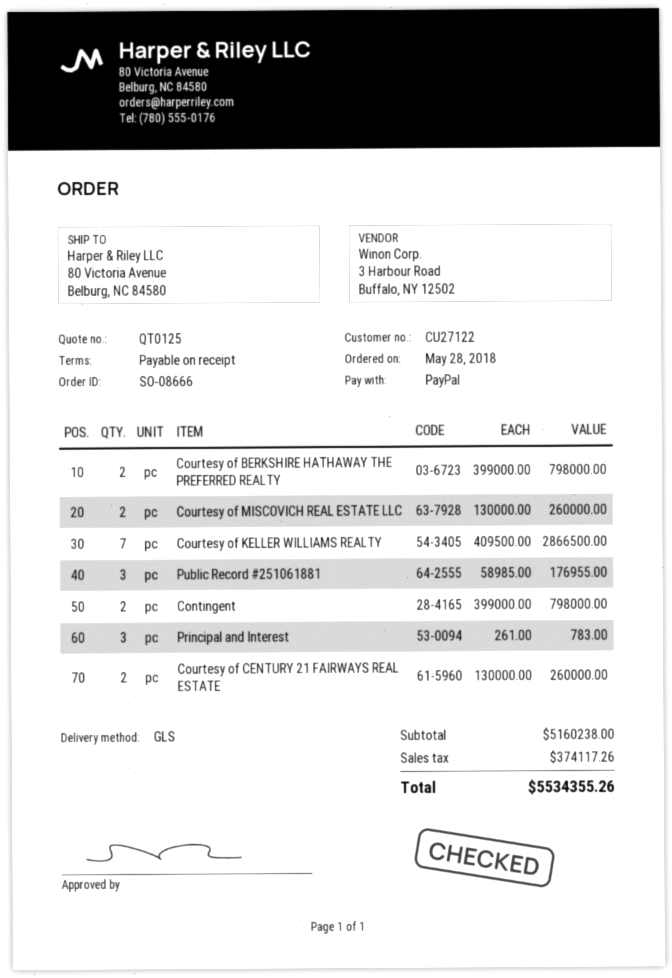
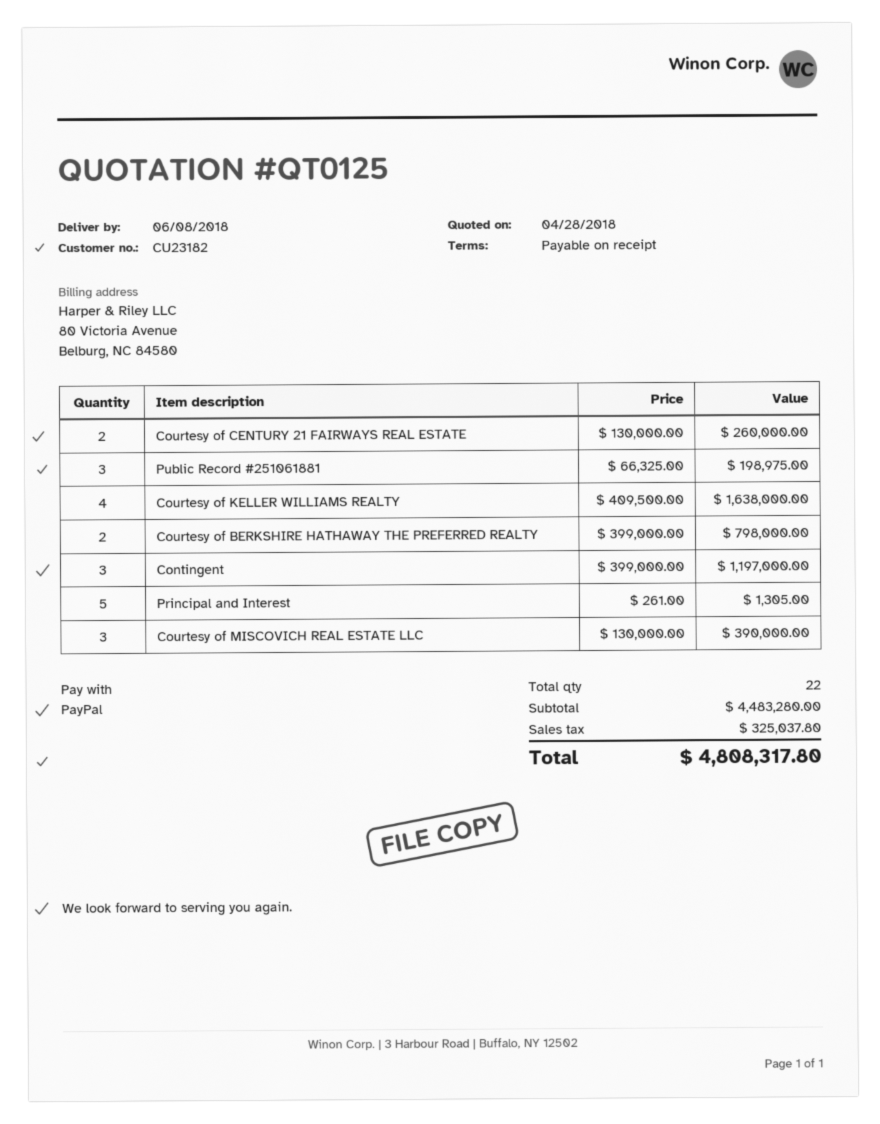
customer number: CU27122 -> CU23182
Courtesy of MISCOVICH REAL ESTATE LLC: 2 x 130000.00 = 260000.00 -> 3 x 130000.00 = 390000.00
Courtesy of KELLER WILLIAMS REALTY: 7 x 409500.00 = 2866500.00 -> 4 x 409500.00 = 1638000.00
Public Record #251061881: 3 x 58985.00 = 176955.00 -> 3 x 66325.00 = 198975.00
Contingent: 2 x 399000.00 = 798000.00 -> 3 x 399000.00 = 1197000.00
Principal and Interest: 3 x 261.00 = 783.00 -> 5 x 261.00 = 1305.00
subtotal: 5160238.00 -> 4483280.00
tax: 374117.26 -> 325037.80
total: 5534355.26 -> 4808317.80

